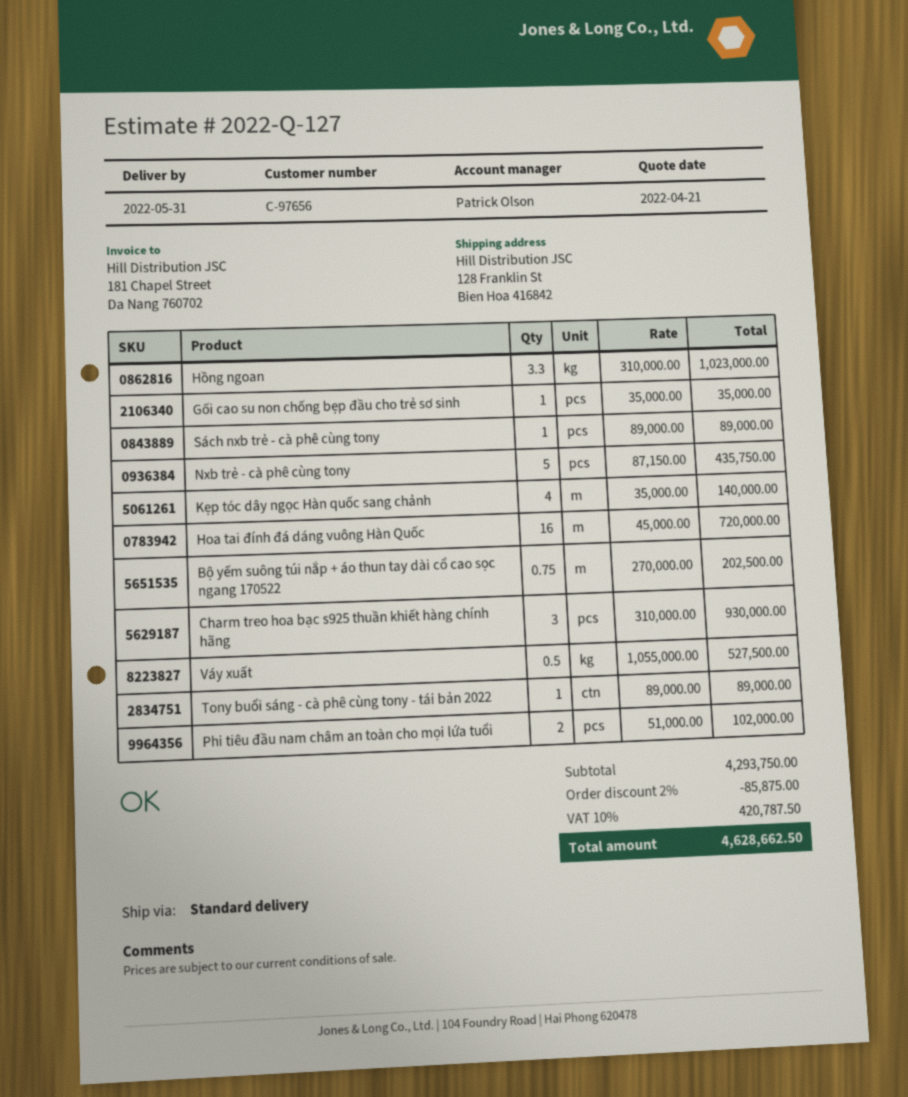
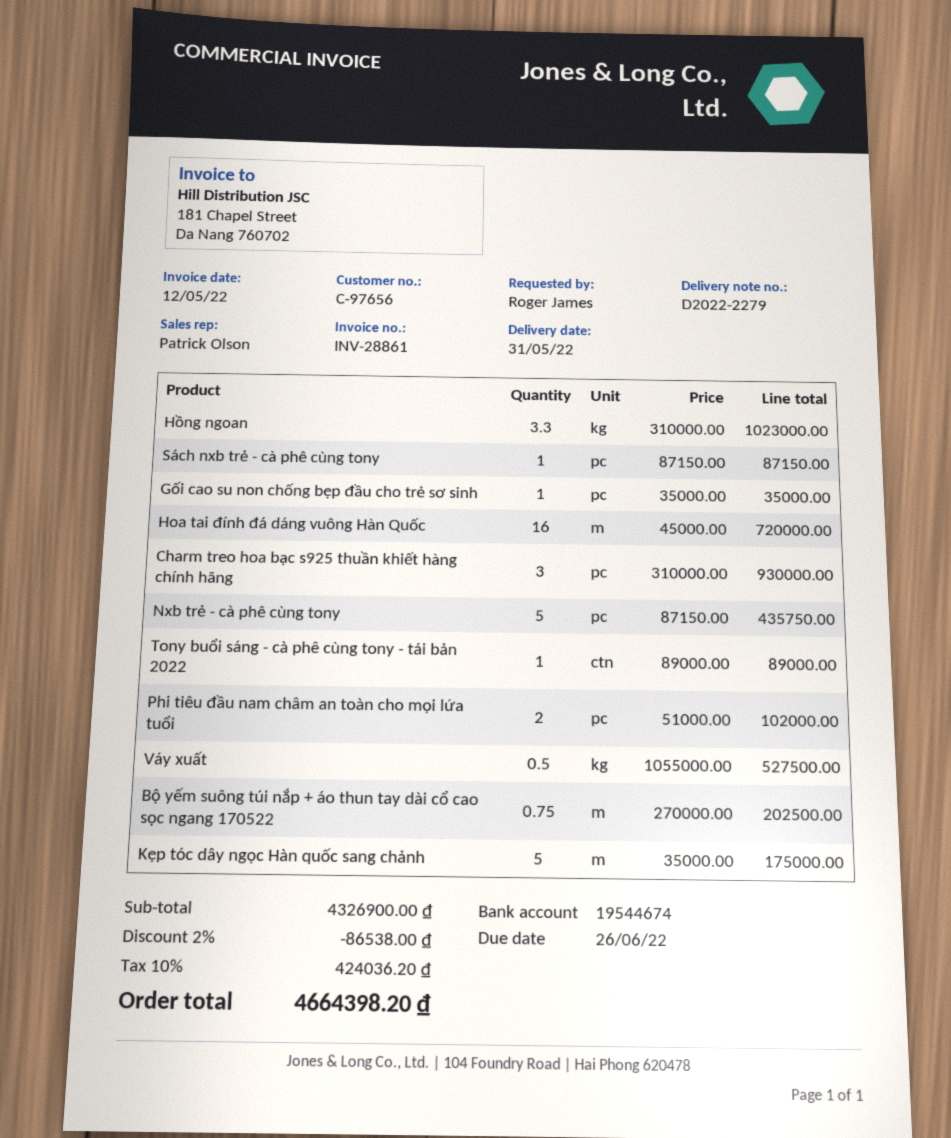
Sách nxb trẻ - cà phê cùng tony: 1 x 89000.00 = 89000.00 -> 1 x 87150.00 = 87150.00
Kẹp tóc dây ngọc Hàn quốc sang chảnh: 4 x 35000.00 = 140000.00 -> 5 x 35000.00 = 175000.00
subtotal: 4293750.00 -> 4326900.00
discount: 2% = 85875.00 -> 2% = 86538.00
tax: 10% = 420787.50 -> 10% = 424036.20
total: 4628662.50 -> 4664398.20

